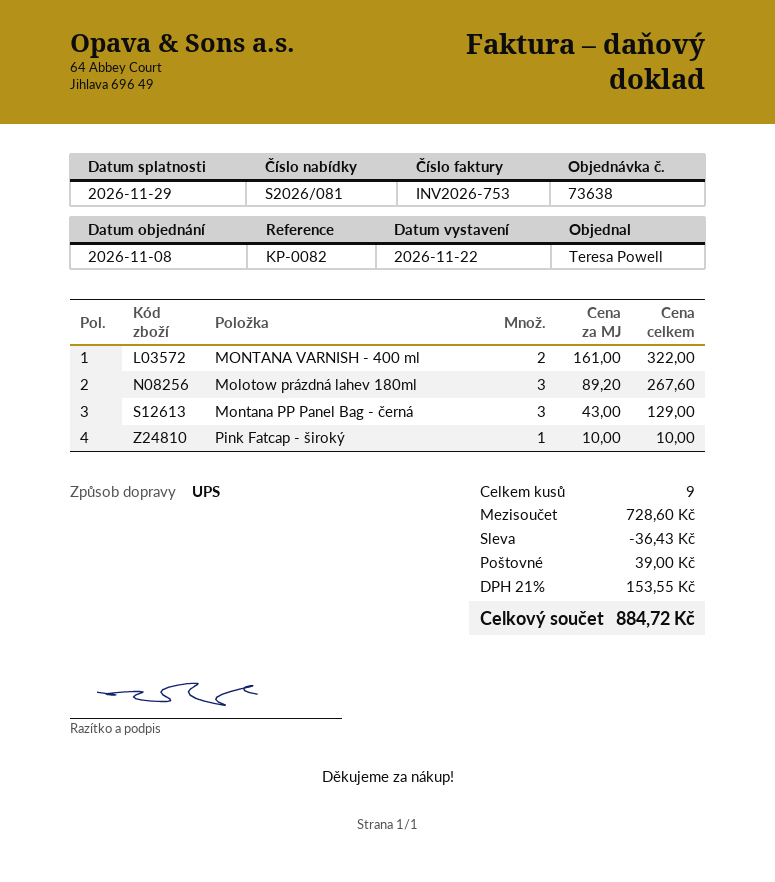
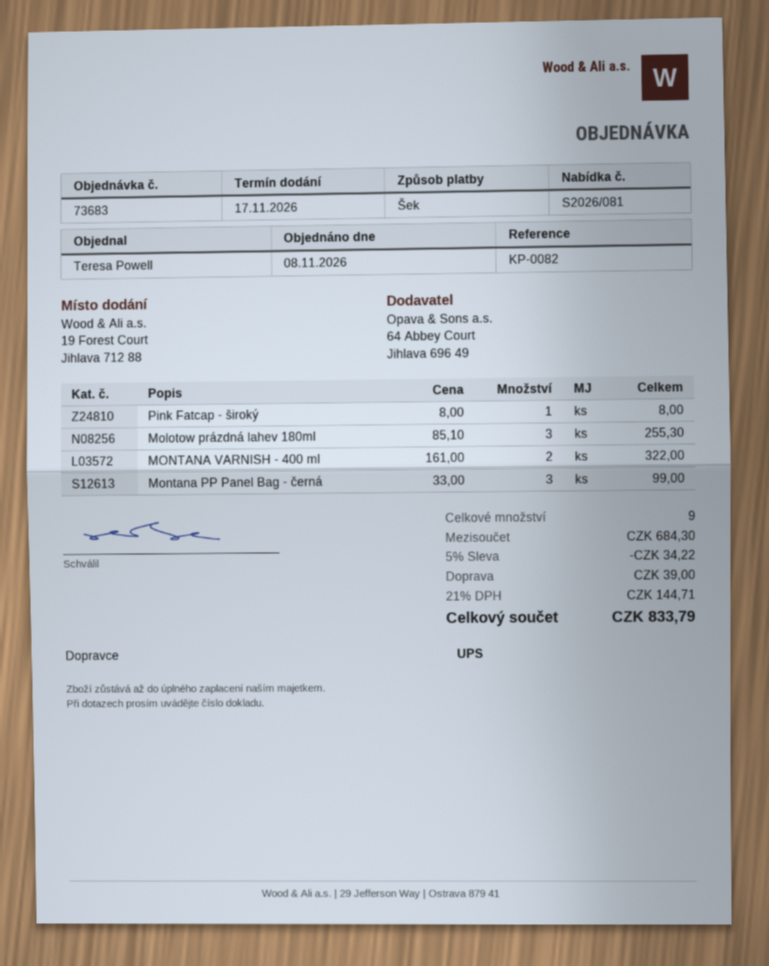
order number: 73638 -> 73683
Molotow prázdná lahev 180ml: 3 x 89.20 = 267.60 -> 3 x 85.10 = 255.30
Montana PP Panel Bag - černá: 3 x 43.00 = 129.00 -> 3 x 33.00 = 99.00
Pink Fatcap - široký: 1 x 10.00 = 10.00 -> 1 x 8.00 = 8.00
subtotal: 728.60 -> 684.30
discount: 36.43 -> 34.22
tax: 21% = 153.55 -> 21% = 144.71
total: 884.72 -> 833.79

